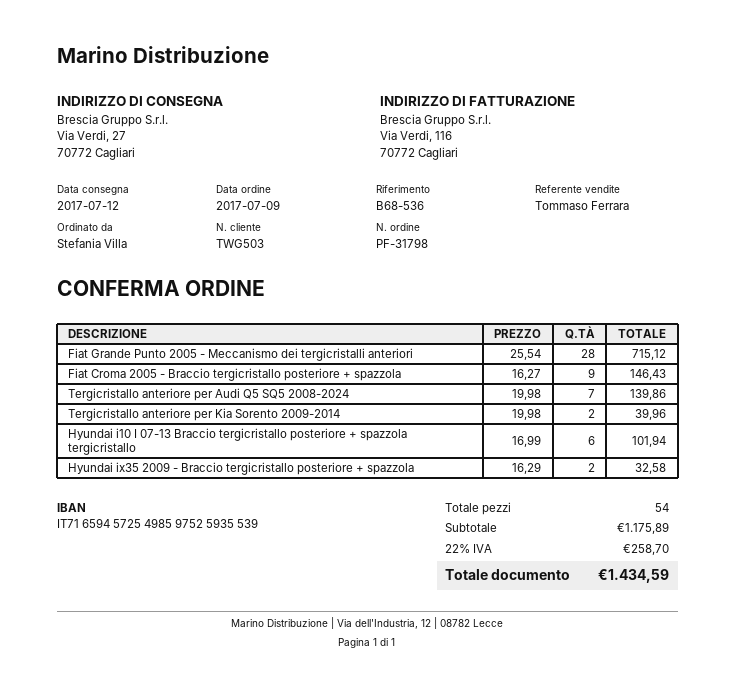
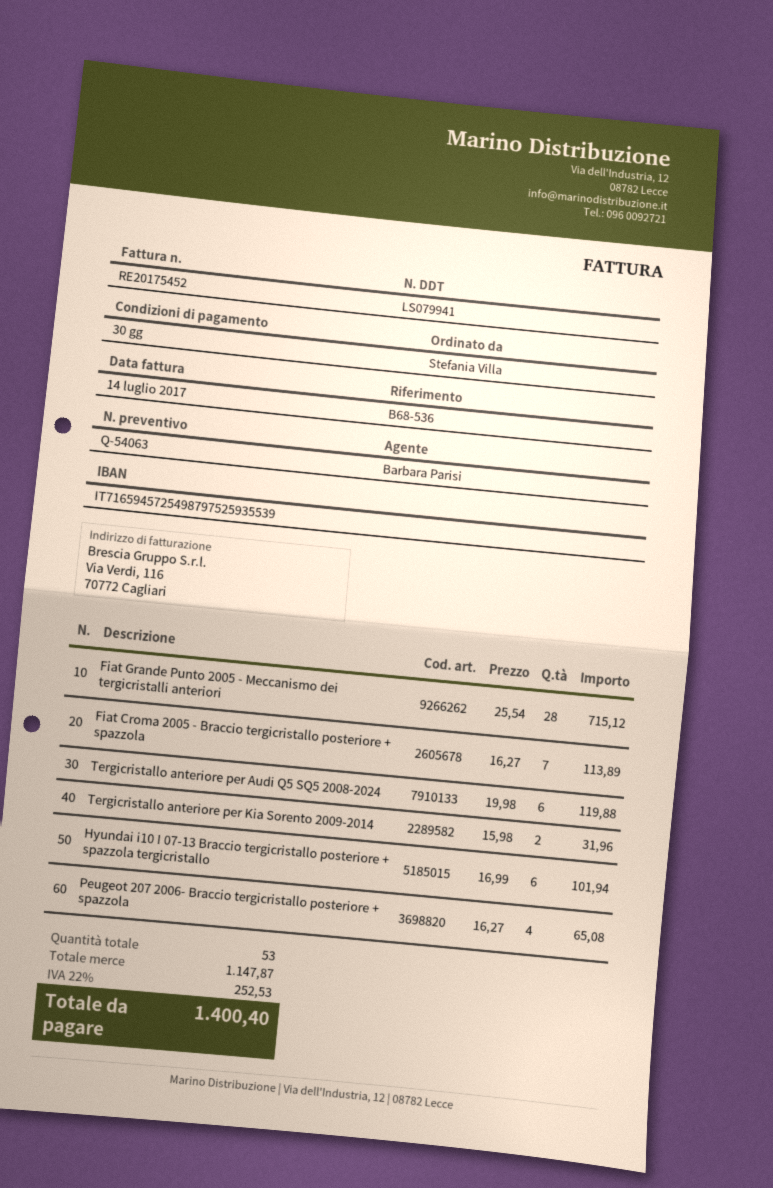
sales rep: Tommaso Ferrara -> Barbara Parisi
bank account: IT7165945725498597525935539 -> IT7165945725498797525935539
Fiat Croma 2005 - Braccio tergicristallo posteriore + spazzola: 9 x 16.27 = 146.43 -> 7 x 16.27 = 113.89
Tergicristallo anteriore per Audi Q5 SQ5 2008-2024: 7 x 19.98 = 139.86 -> 6 x 19.98 = 119.88
Tergicristallo anteriore per Kia Sorento 2009-2014: 2 x 19.98 = 39.96 -> 2 x 15.98 = 31.96
Hyundai ix35 2009 - Braccio tergicristallo posteriore + spazzola: 2 x 16.29 = 32.58 -> none
Peugeot 207 2006- Braccio tergicristallo posteriore + spazzola: none -> 4 x 16.27 = 65.08
total quantity: 54 -> 53
subtotal: 1175.89 -> 1147.87
tax: 22% = 258.70 -> 22% = 252.53
total: 1434.59 -> 1400.40

